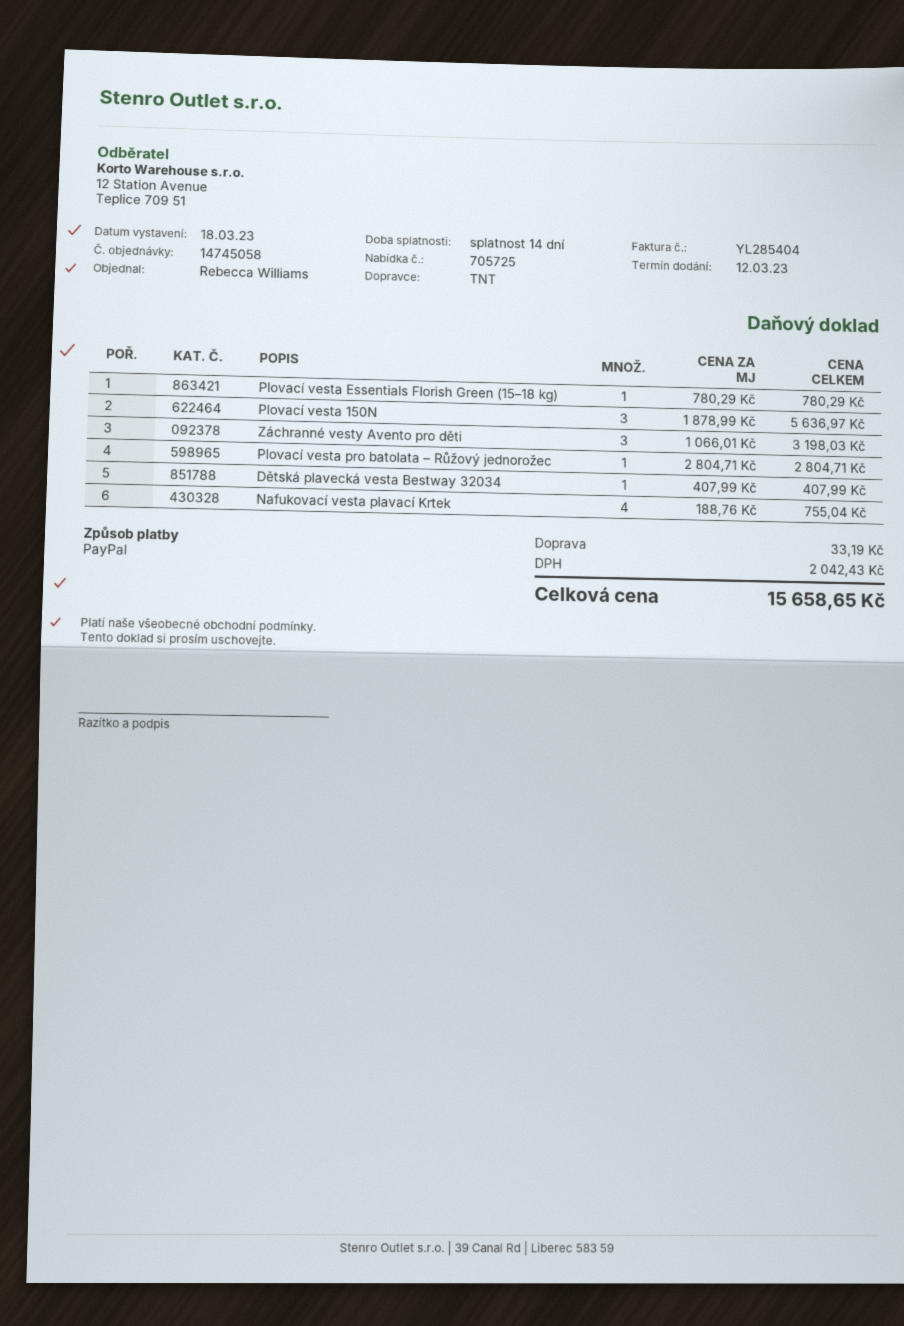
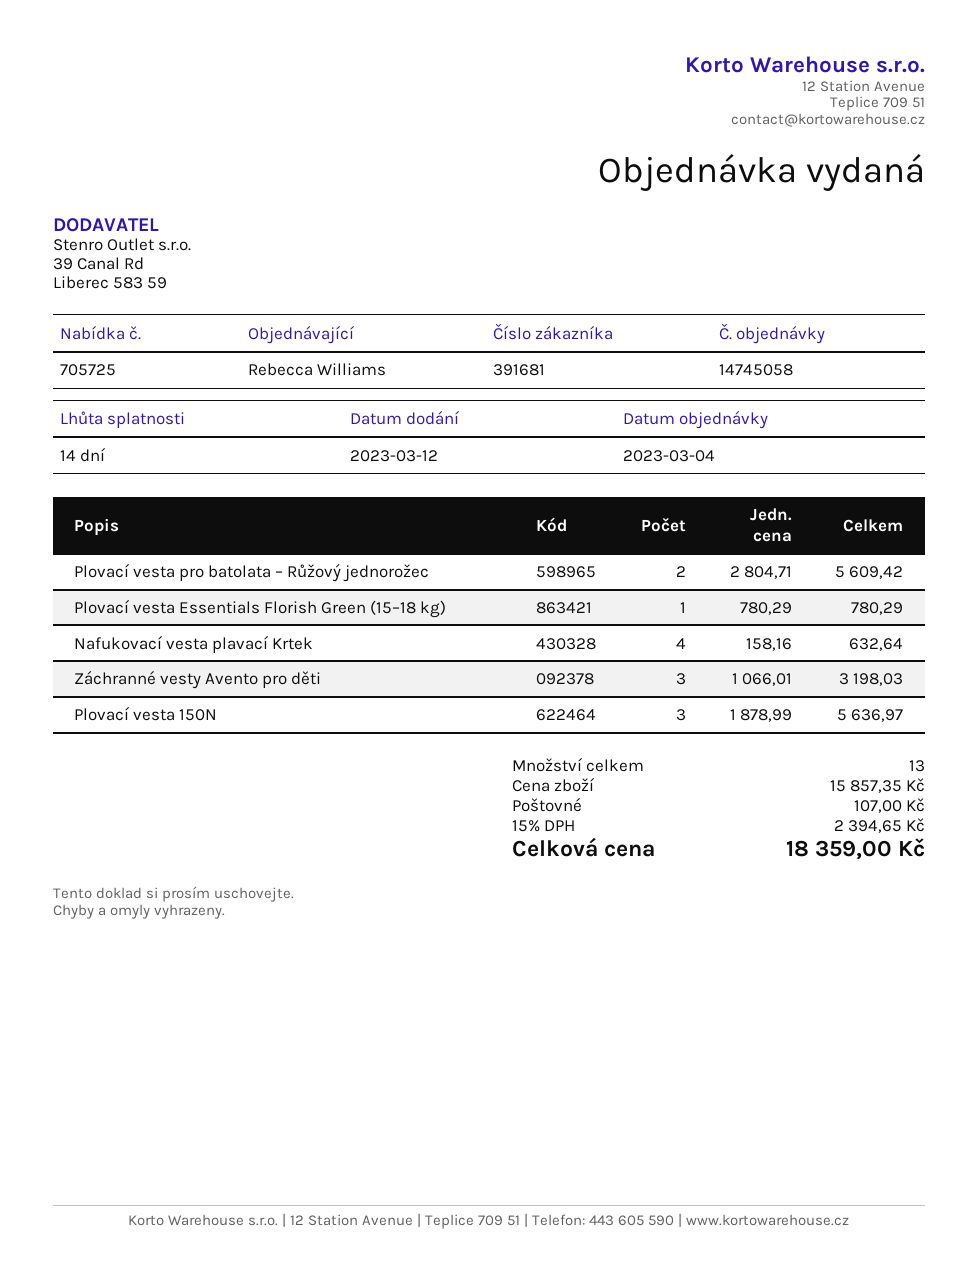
Plovací vesta pro batolata – Růžový jednorožec: 1 x 2804.71 = 2804.71 -> 2 x 2804.71 = 5609.42
Dětská plavecká vesta Bestway 32034: 1 x 407.99 = 407.99 -> none
Nafukovací vesta plavací Krtek: 4 x 188.76 = 755.04 -> 4 x 158.16 = 632.64
shipping: 33.19 -> 107.00
tax: 2042.43 -> 2394.65
total: 15658.65 -> 18359.00

